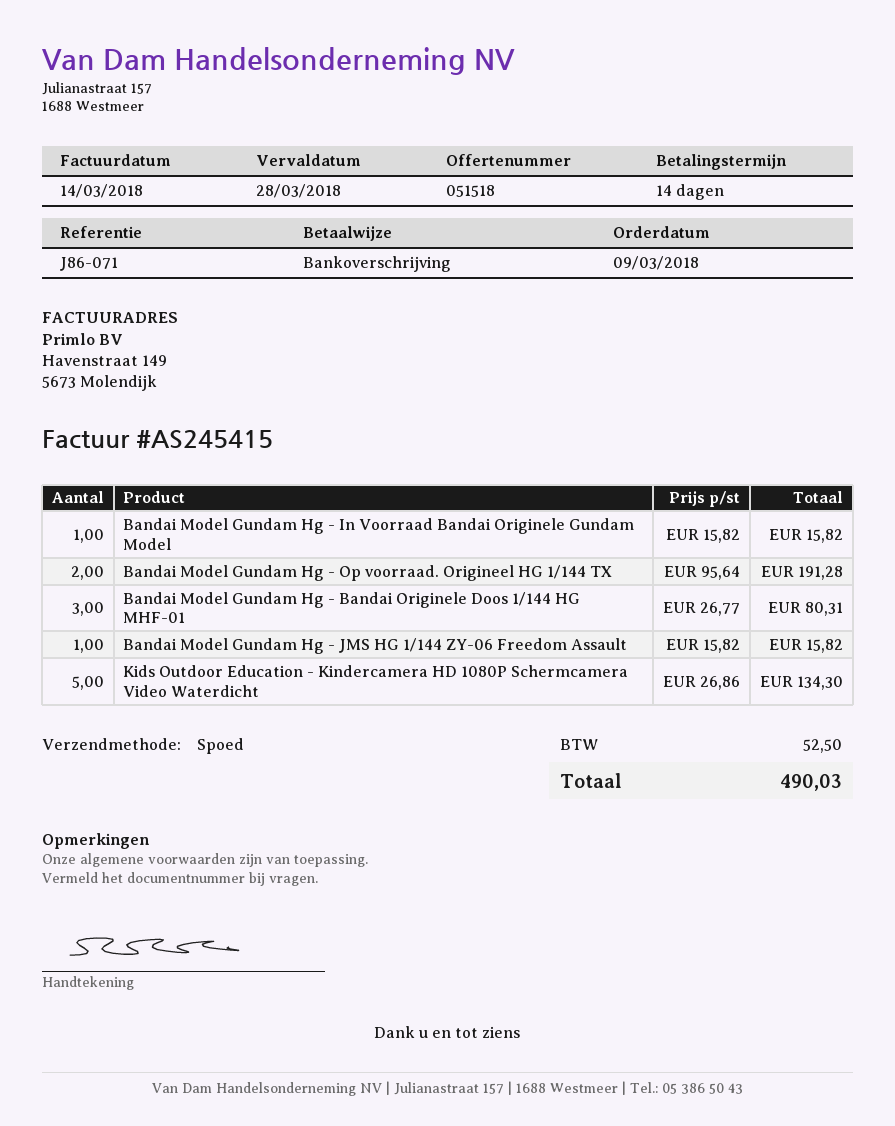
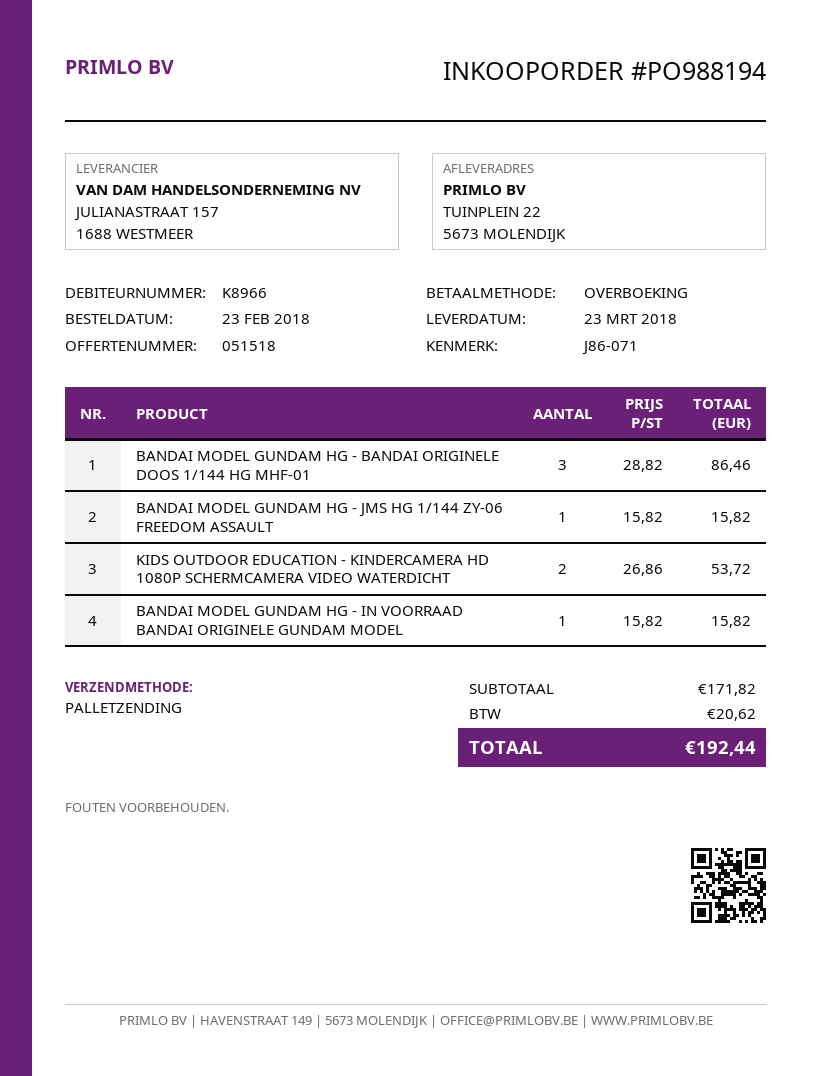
order date: 2018-03-09 -> 2018-02-23
shipping method: express -> pallet freight
Bandai Model Gundam Hg - Op voorraad. Origineel HG 1/144 TX: 2 x 95.64 = 191.28 -> none
Bandai Model Gundam Hg - Bandai Originele Doos 1/144 HG MHF-01: 3 x 26.77 = 80.31 -> 3 x 28.82 = 86.46
Kids Outdoor Education - Kindercamera HD 1080P Schermcamera Video Waterdicht: 5 x 26.86 = 134.30 -> 2 x 26.86 = 53.72
tax: 52.50 -> 20.62
total: 490.03 -> 192.44

